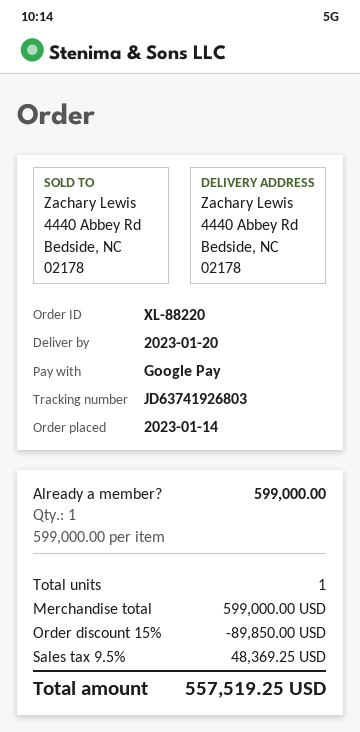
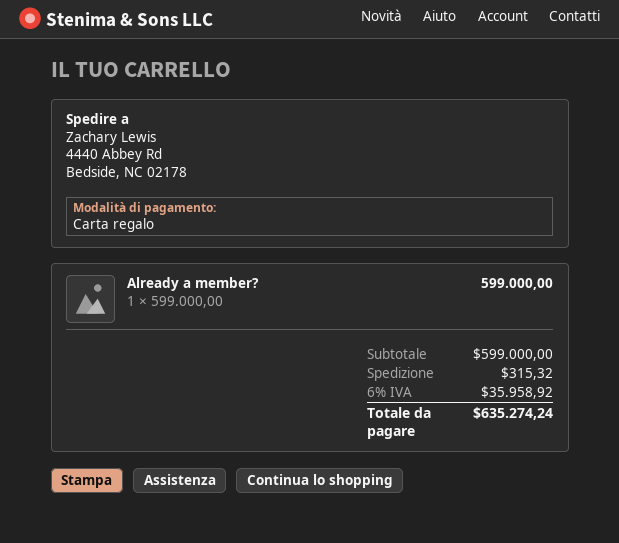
payment method: Google Pay -> gift card
discount: 15% = 89850.00 -> none
shipping: none -> 315.32
tax: 9.5% = 48369.25 -> 6% = 35958.92
total: 557519.25 -> 635274.24

